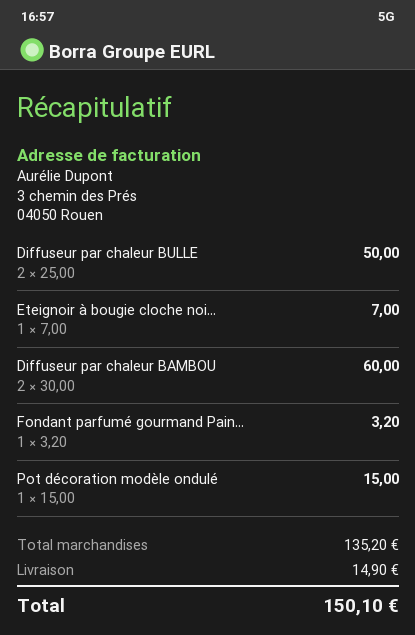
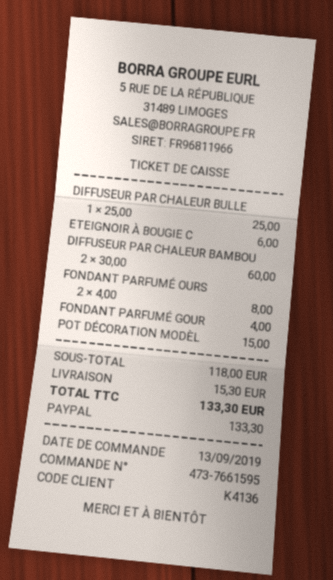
Diffuseur par chaleur BULLE: 2 x 25.00 = 50.00 -> 1 x 25.00 = 25.00
Eteignoir à bougie cloche noi...: 1 x 7.00 = 7.00 -> 1 x 6.00 = 6.00
Fondant parfumé gourmand Pain...: 1 x 3.20 = 3.20 -> 1 x 4.00 = 4.00
FONDANT PARFUMÉ OURS: none -> 2 x 4.00 = 8.00
subtotal: 135.20 -> 118.00
shipping: 14.90 -> 15.30
total: 150.10 -> 133.30

